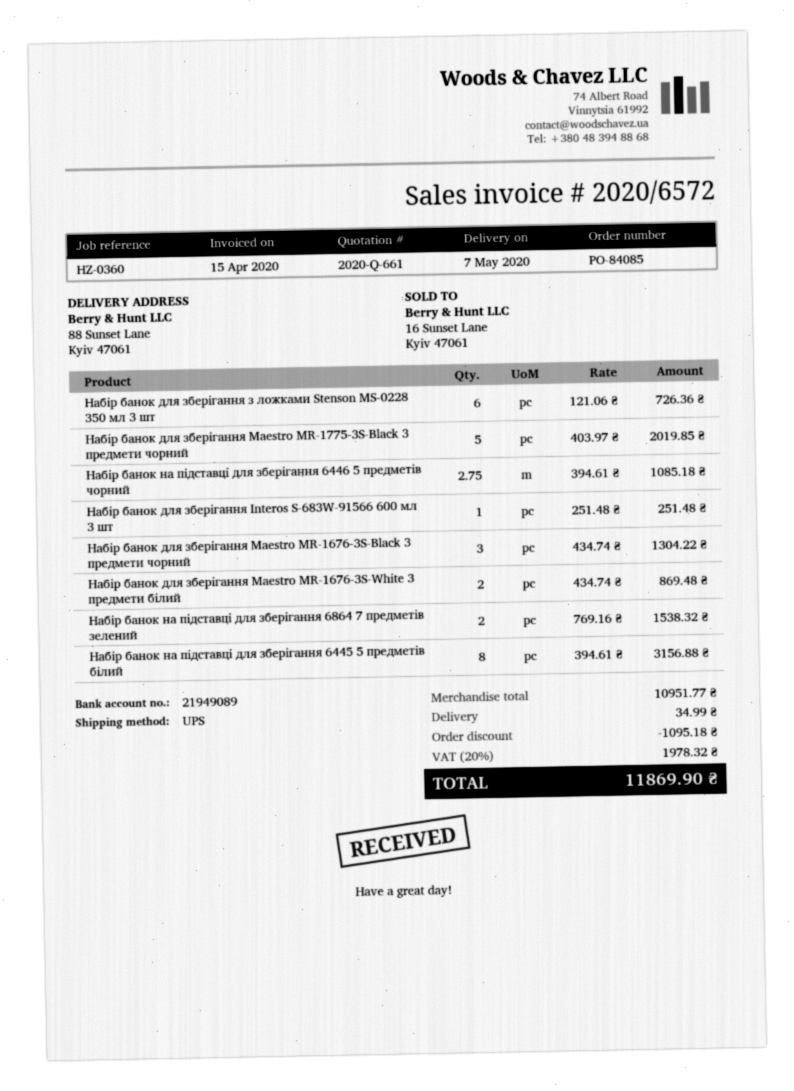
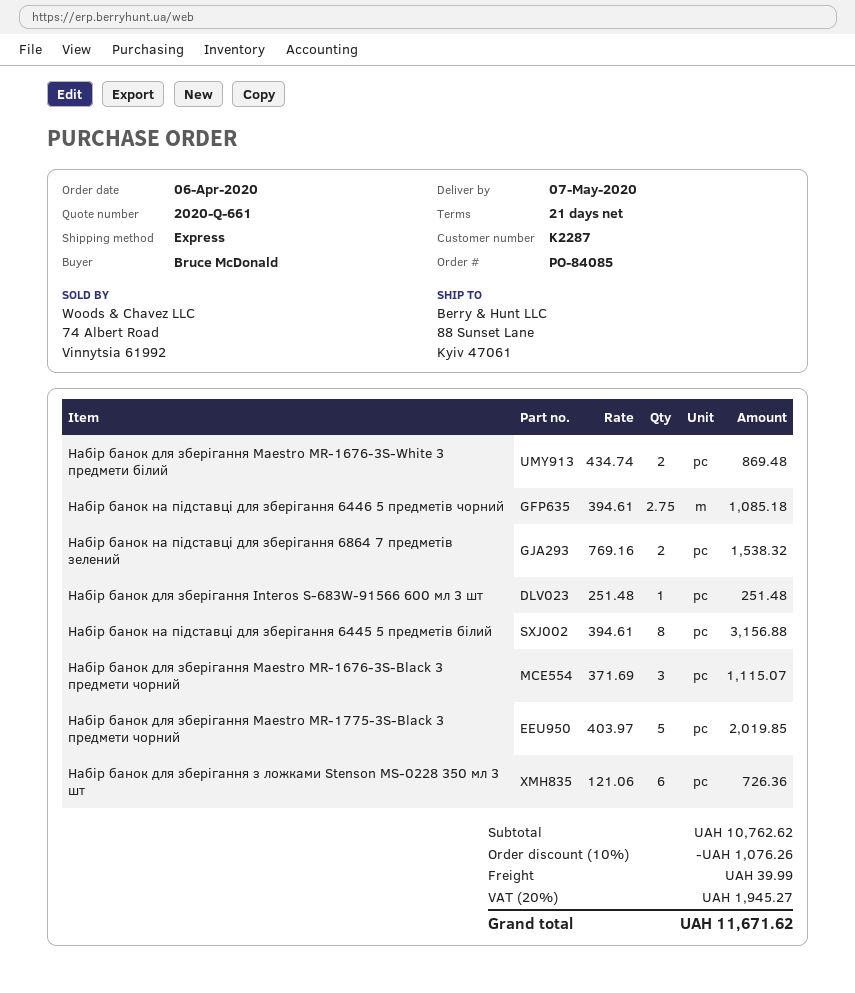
shipping method: UPS -> express
Набір банок для зберігання Maestro MR-1676-3S-Black 3 предмети чорний: 3 x 434.74 = 1304.22 -> 3 x 371.69 = 1115.07
subtotal: 10951.77 -> 10762.62
discount: 1095.18 -> 1076.26
shipping: 34.99 -> 39.99
tax: 20% = 1978.32 -> 20% = 1945.27
total: 11869.90 -> 11671.62

